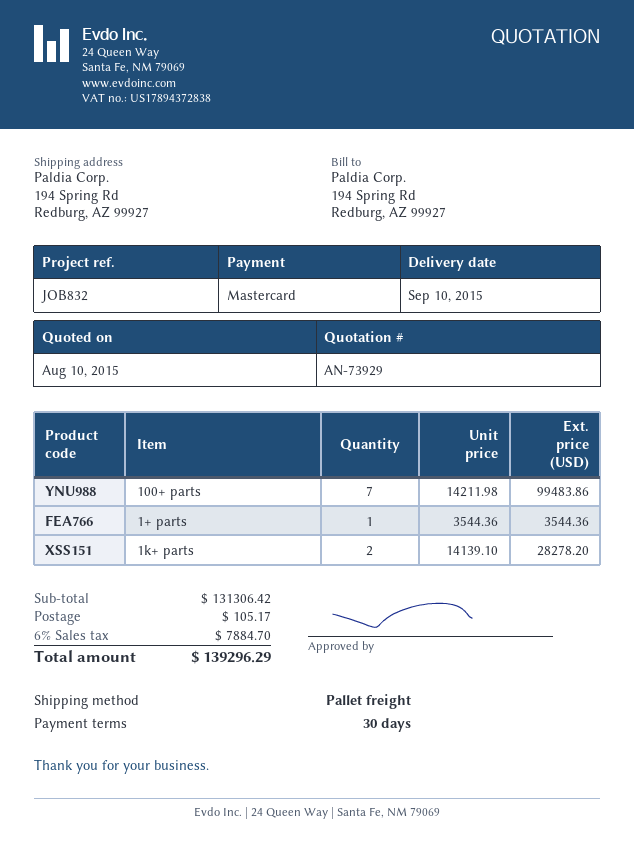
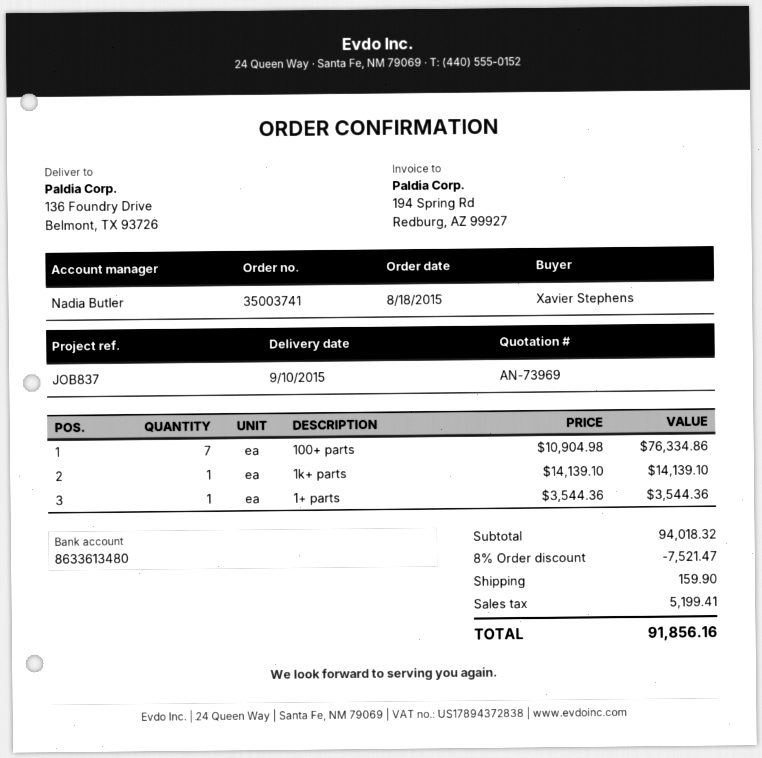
quote number: AN-73929 -> AN-73969
reference: JOB832 -> JOB837
ship to: 194 Spring Rd, Redburg, AZ 99927 -> 136 Foundry Drive, Belmont, TX 93726
100+ parts: 7 x 14211.98 = 99483.86 -> 7 x 10904.98 = 76334.86
1k+ parts: 2 x 14139.10 = 28278.20 -> 1 x 14139.10 = 14139.10
subtotal: 131306.42 -> 94018.32
discount: none -> 8% = 7521.47
shipping: 105.17 -> 159.90
tax: 7884.70 -> 5199.41
total: 139296.29 -> 91856.16

